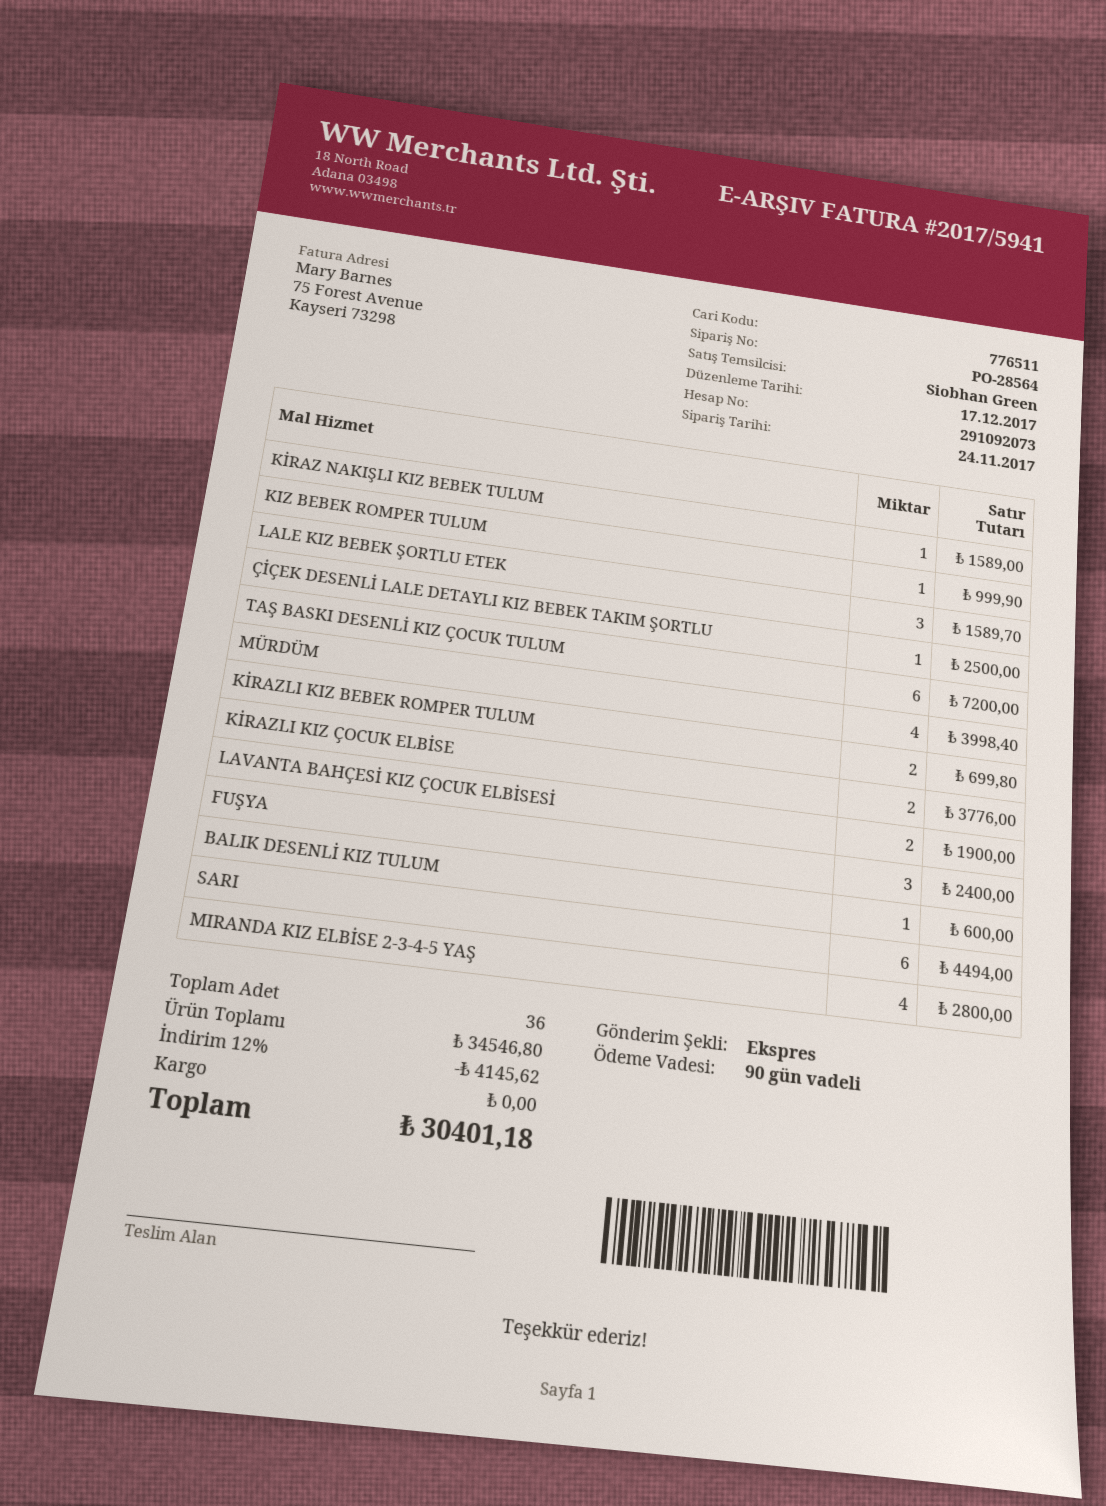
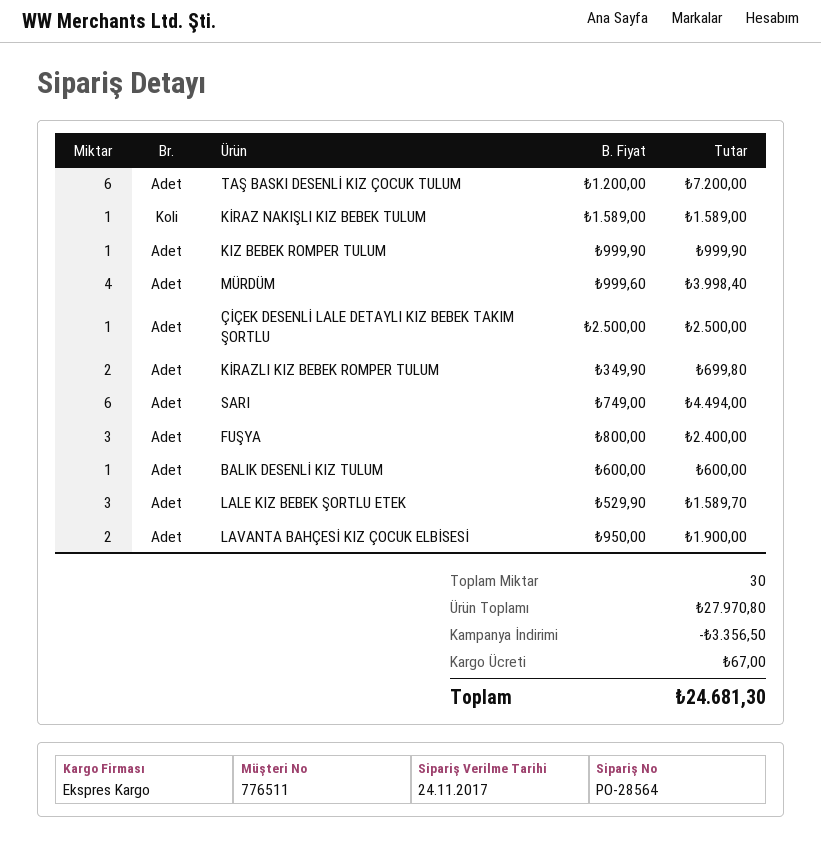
KİRAZLI KIZ ÇOCUK ELBİSE: 2 for 3776.00 -> none
MIRANDA KIZ ELBİSE 2-3-4-5 YAŞ: 4 for 2800.00 -> none
total quantity: 36 -> 30
subtotal: 34546.80 -> 27970.80
discount: 4145.62 -> 3356.50
shipping: 0.00 -> 67.00
total: 30401.18 -> 24681.30

